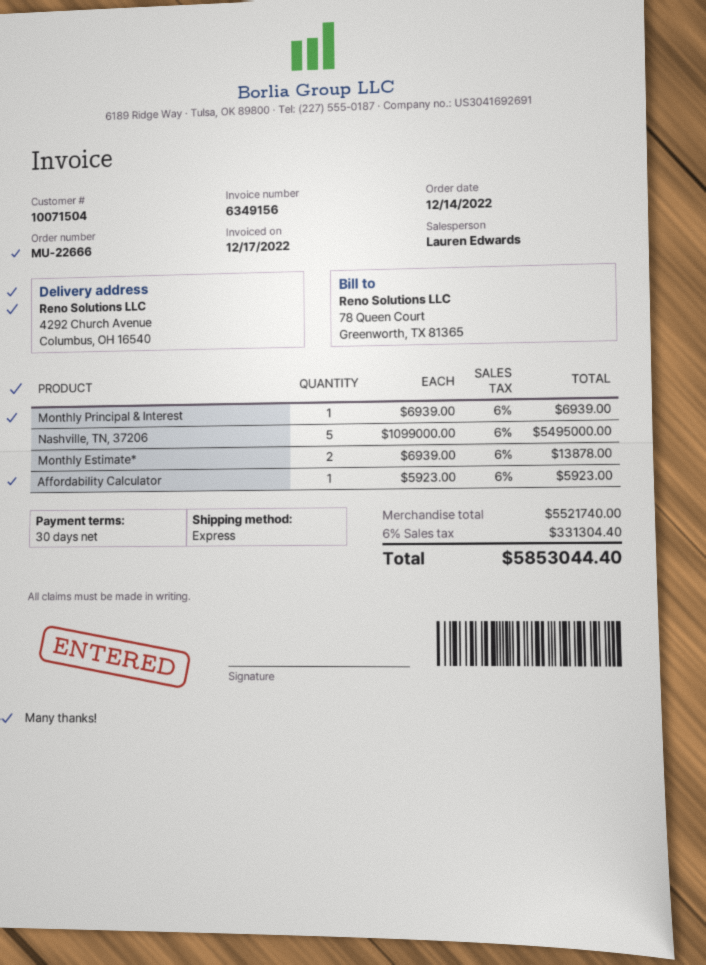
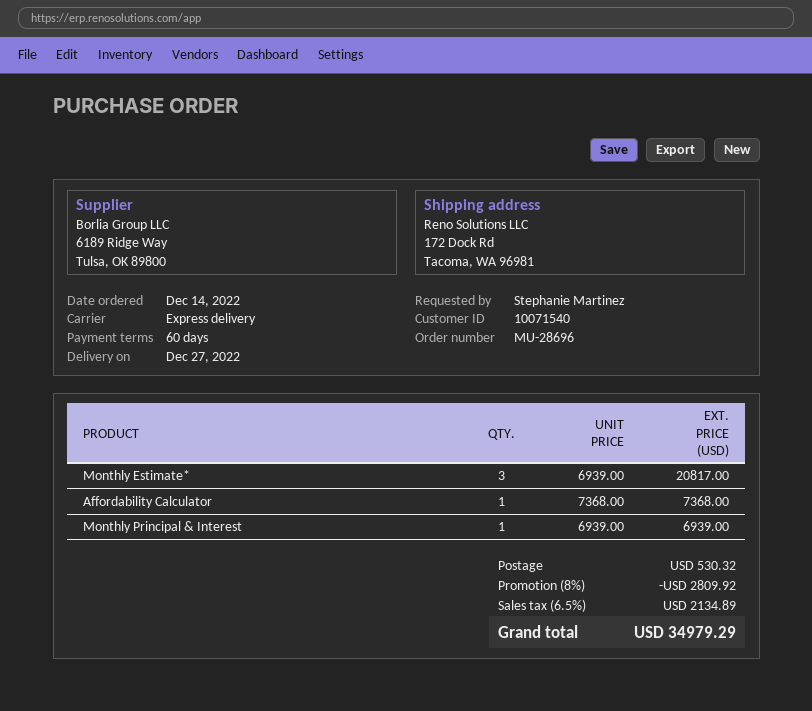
order number: MU-22666 -> MU-28696
payment terms: 30 days -> 60 days
customer number: 10071504 -> 10071540
ship to: 4292 Church Avenue, Columbus, OH 16540 -> 172 Dock Rd, Tacoma, WA 96981
Nashville, TN, 37206: 5 x 1099000.00 = 5495000.00 -> none
Monthly Estimate*: 2 x 6939.00 = 13878.00 -> 3 x 6939.00 = 20817.00
Affordability Calculator: 1 x 5923.00 = 5923.00 -> 1 x 7368.00 = 7368.00
discount: none -> 8% = 2809.92
shipping: none -> 530.32
tax: 6% = 331304.40 -> 6.5% = 2134.89
total: 5853044.40 -> 34979.29

